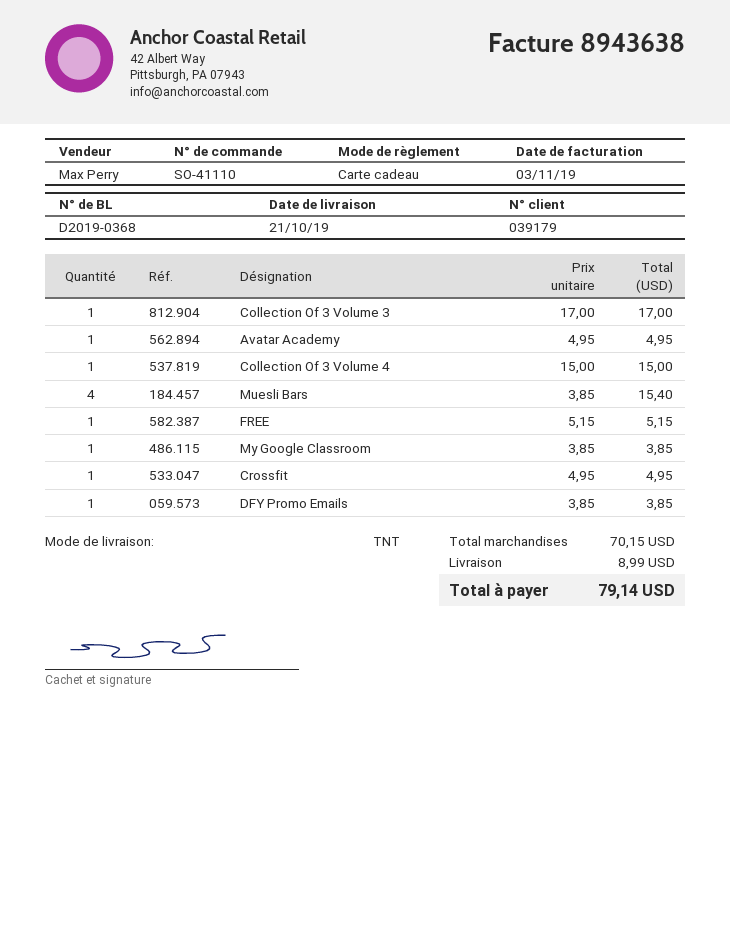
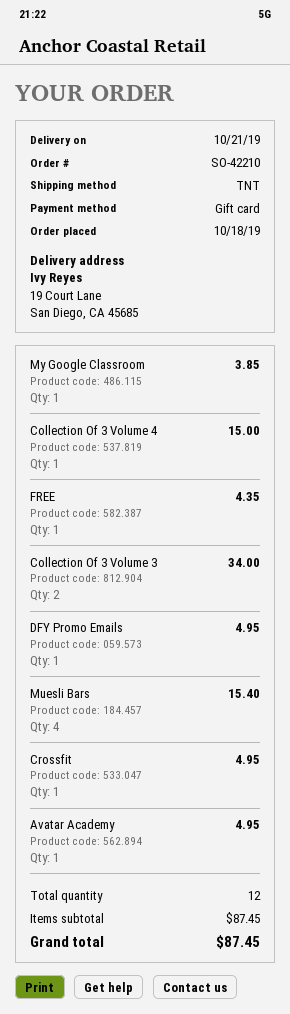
order number: SO-41110 -> SO-42210
Collection Of 3 Volume 3: 1 for 17.00 -> 2 for 34.00
FREE: 1 for 5.15 -> 1 for 4.35
DFY Promo Emails: 1 for 3.85 -> 1 for 4.95
subtotal: 70.15 -> 87.45
shipping: 8.99 -> none
total: 79.14 -> 87.45

